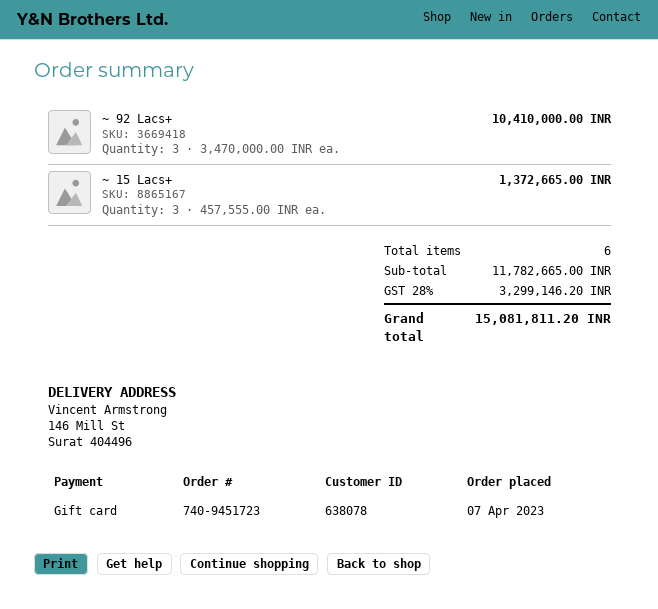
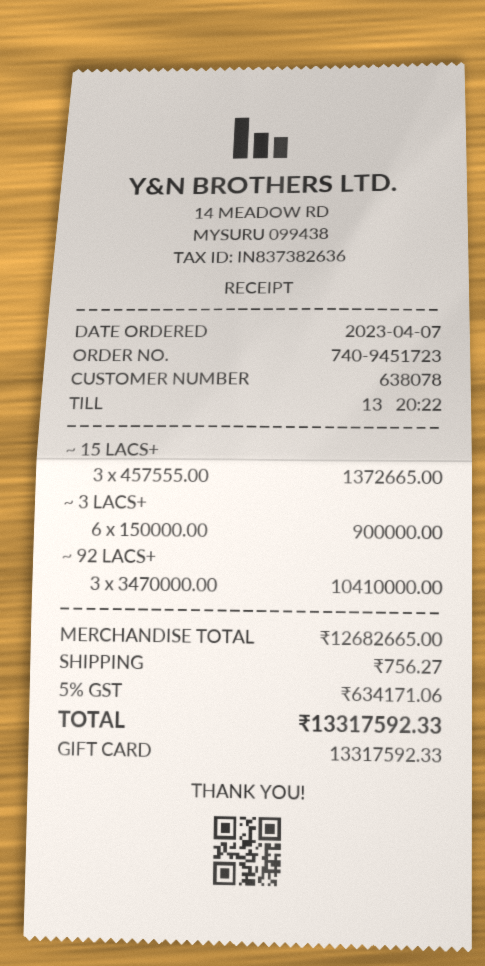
~ 3 LACS+: none -> 6 x 150000.00 = 900000.00
subtotal: 11782665.00 -> 12682665.00
shipping: none -> 756.27
tax: 28% = 3299146.20 -> 5% = 634171.06
total: 15081811.20 -> 13317592.33

